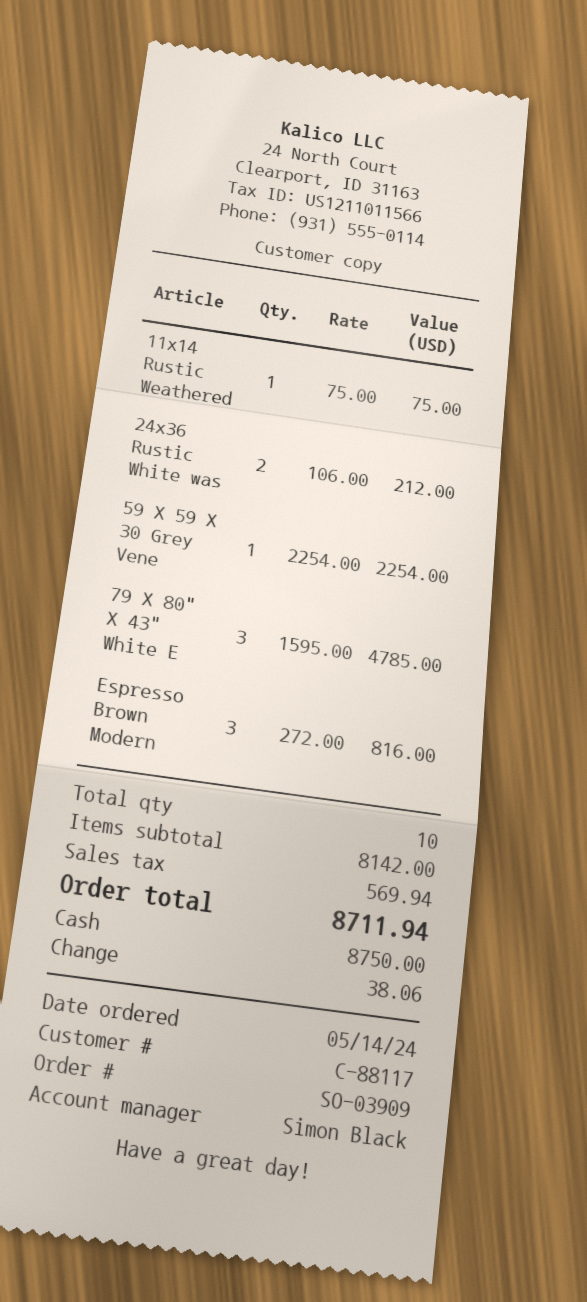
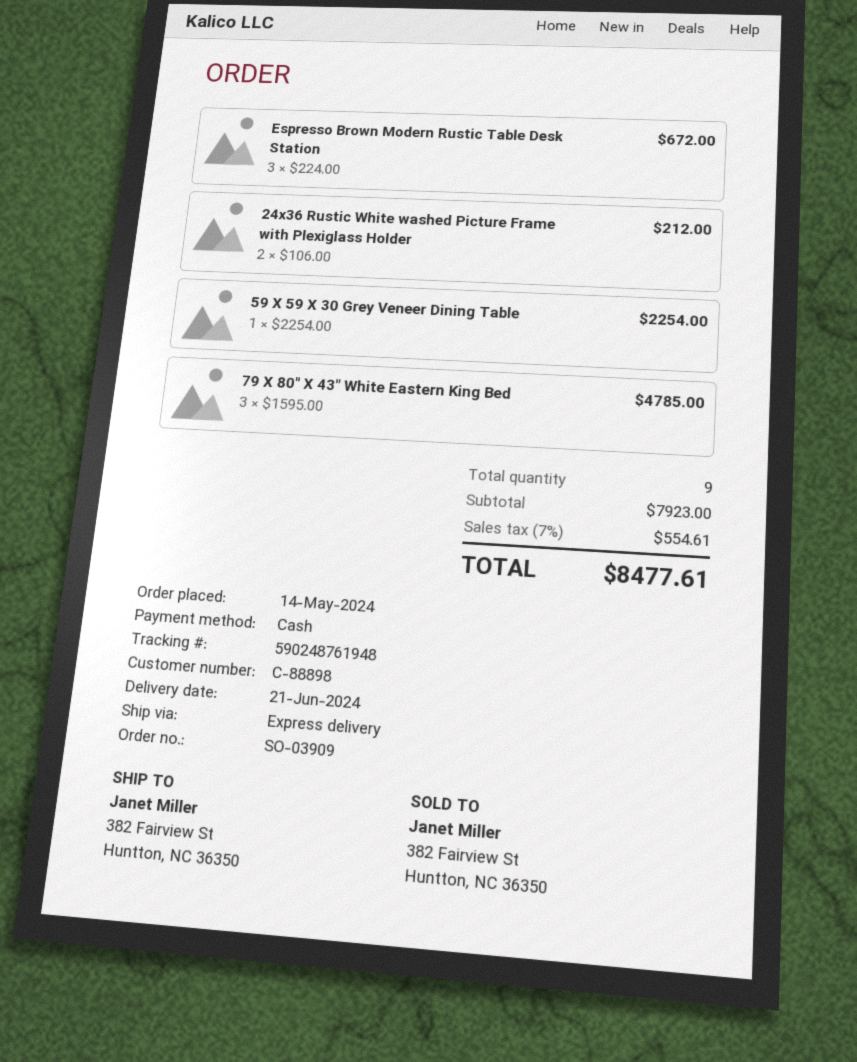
customer number: C-88117 -> C-88898
11x14 Rustic Weathered: 1 x 75.00 = 75.00 -> none
Espresso Brown Modern: 3 x 272.00 = 816.00 -> 3 x 224.00 = 672.00
total quantity: 10 -> 9
subtotal: 8142.00 -> 7923.00
tax: 569.94 -> 554.61
total: 8711.94 -> 8477.61

